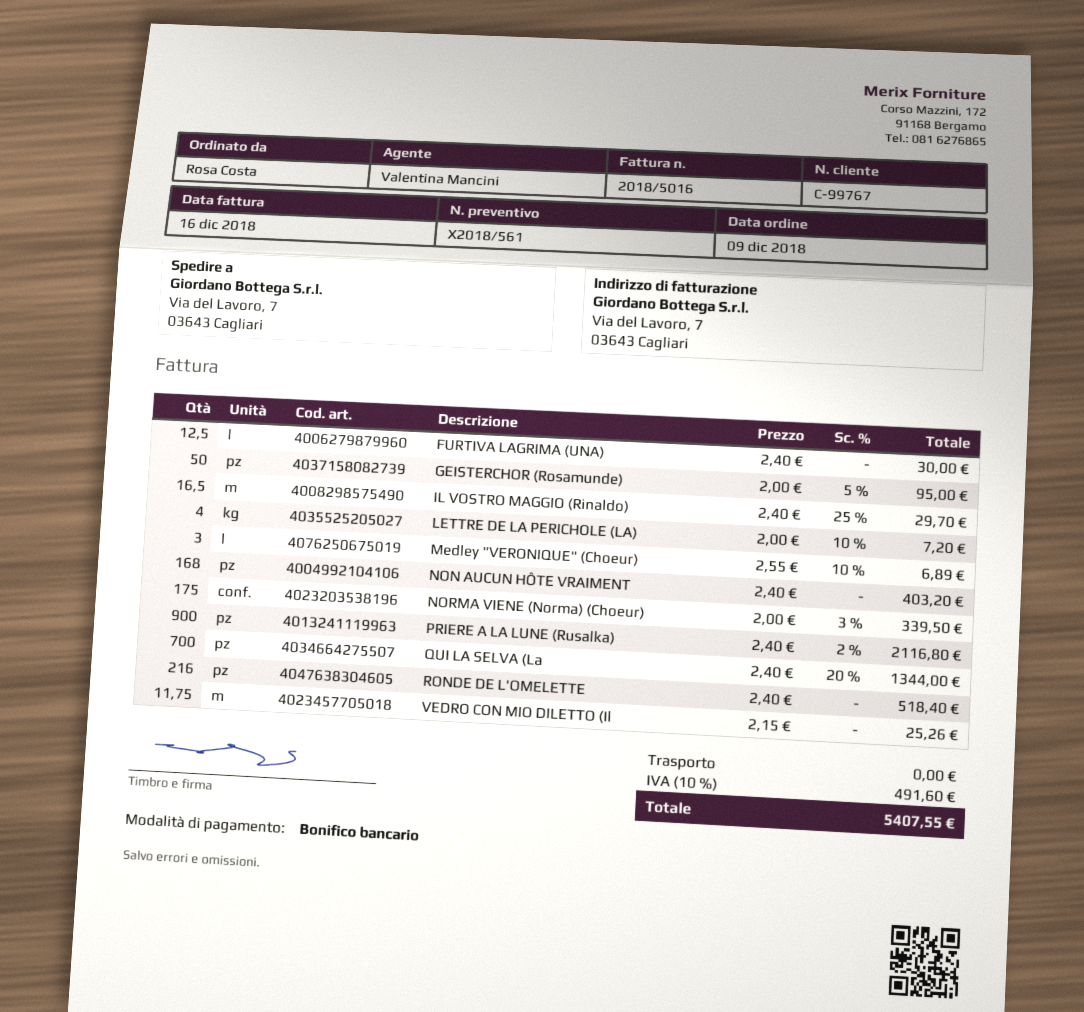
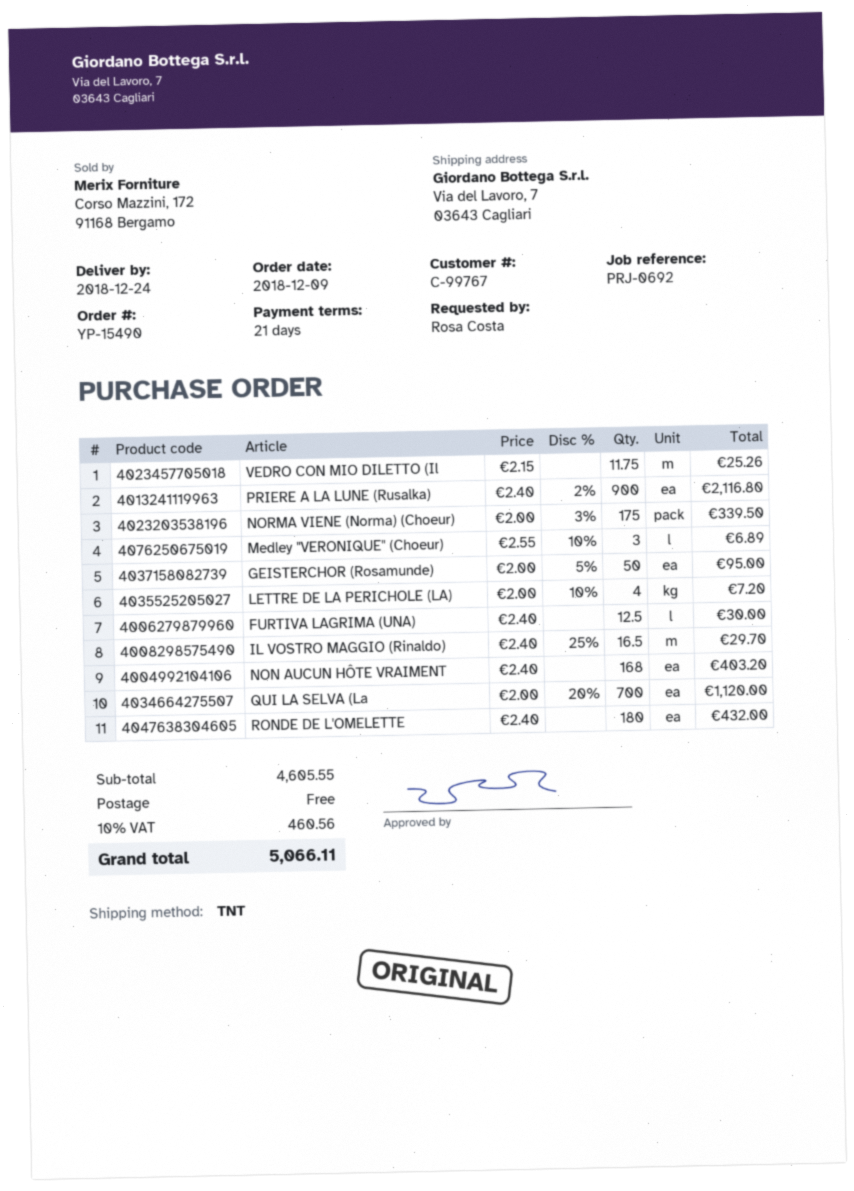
QUI LA SELVA (La: 700 x 2.40 - 20% = 1344.00 -> 700 x 2.00 - 20% = 1120.00
RONDE DE L'OMELETTE: 216 x 2.40 = 518.40 -> 180 x 2.40 = 432.00
tax: 10% = 491.60 -> 10% = 460.56
total: 5407.55 -> 5066.11

